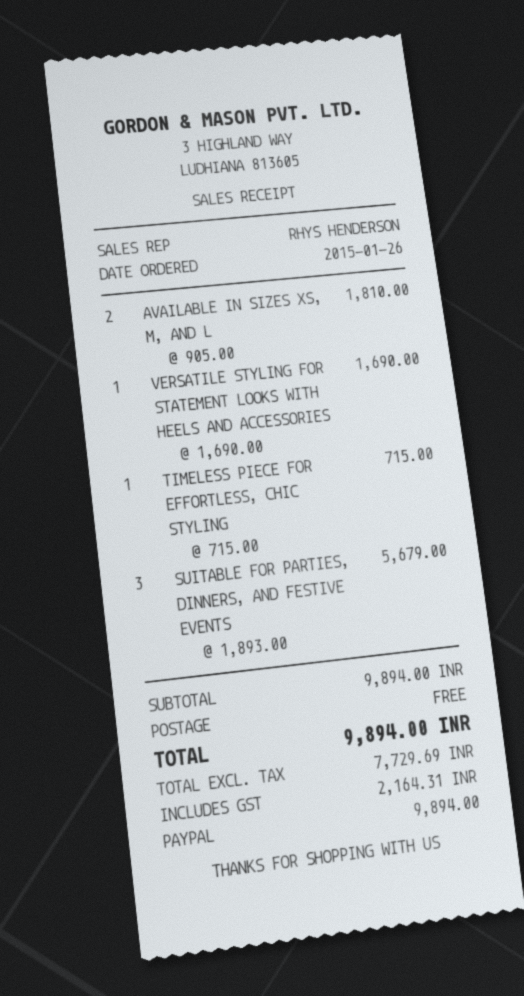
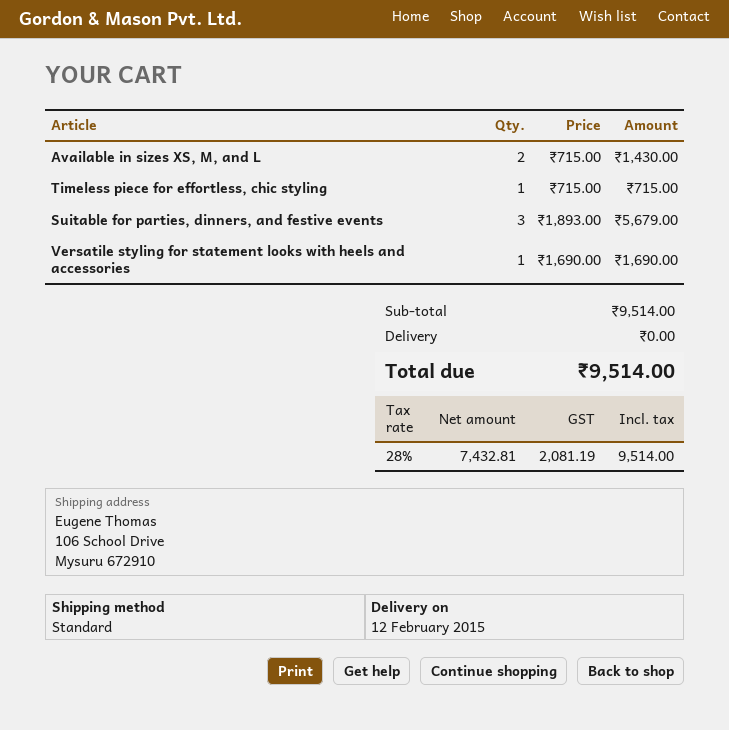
AVAILABLE IN SIZES XS, M, AND L: 2 x 905.00 = 1810.00 -> 2 x 715.00 = 1430.00
subtotal: 9894.00 -> 9514.00
net: 7729.69 -> 7432.81
tax: 2164.31 -> 2081.19
total: 9894.00 -> 9514.00

